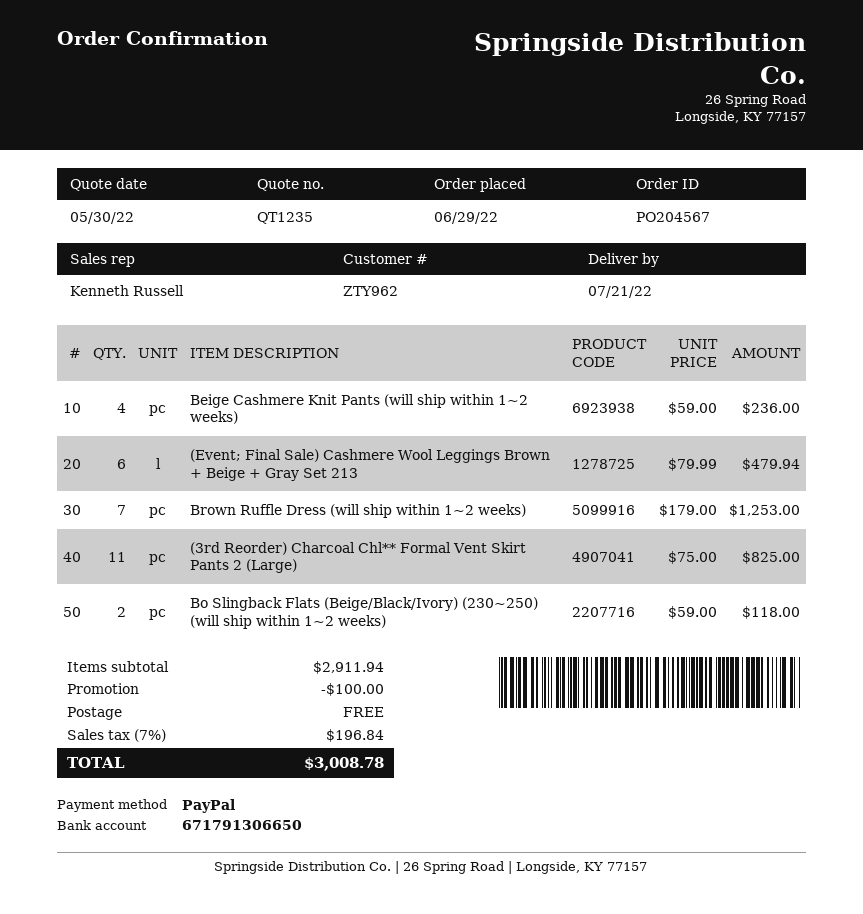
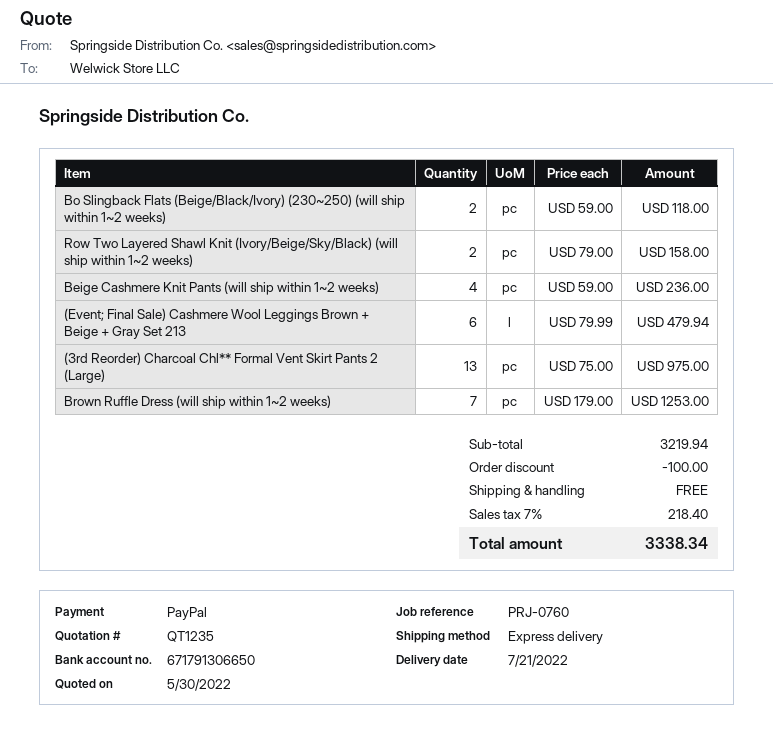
(3rd Reorder) Charcoal Chl** Formal Vent Skirt Pants 2 (Large): 11 x 75.00 = 825.00 -> 13 x 75.00 = 975.00
Row Two Layered Shawl Knit (Ivory/Beige/Sky/Black) (will ship within 1~2 weeks): none -> 2 x 79.00 = 158.00
subtotal: 2911.94 -> 3219.94
tax: 7% = 196.84 -> 7% = 218.40
total: 3008.78 -> 3338.34

